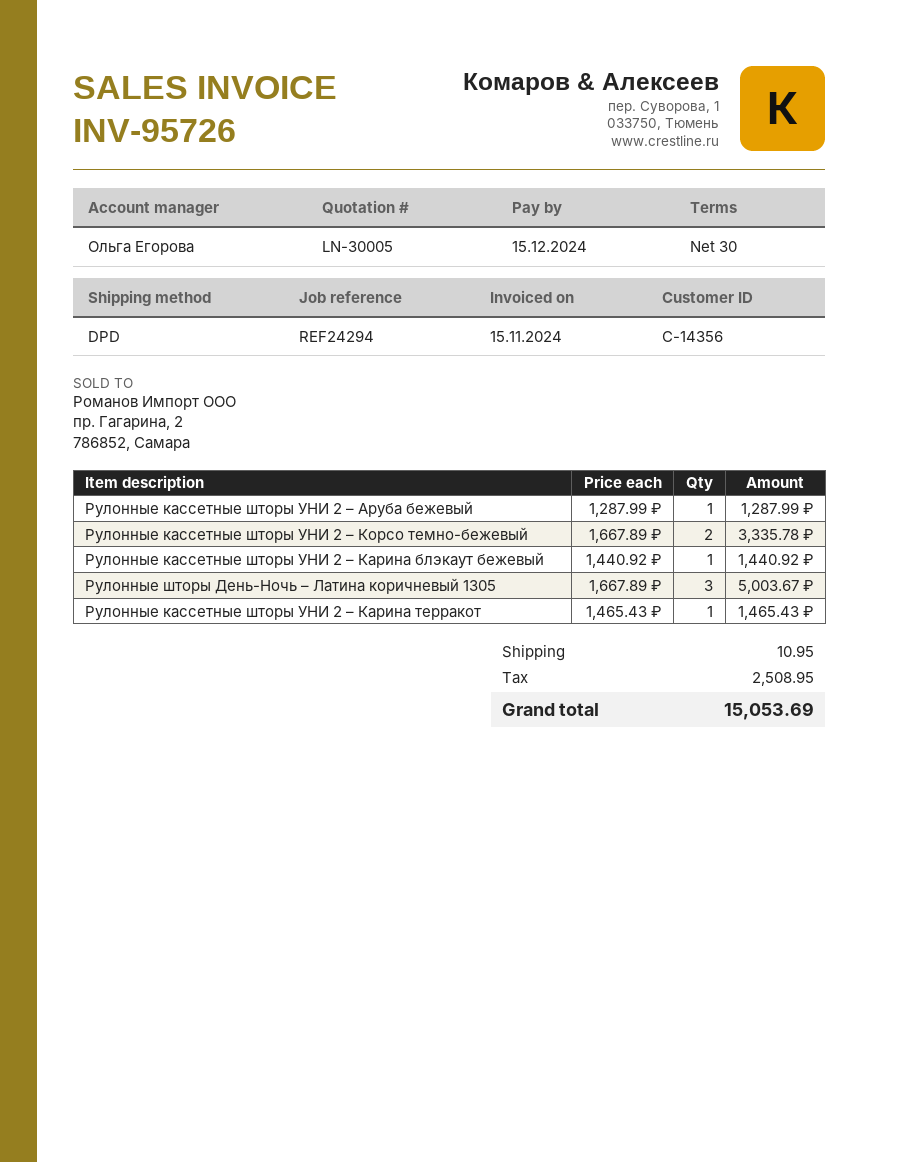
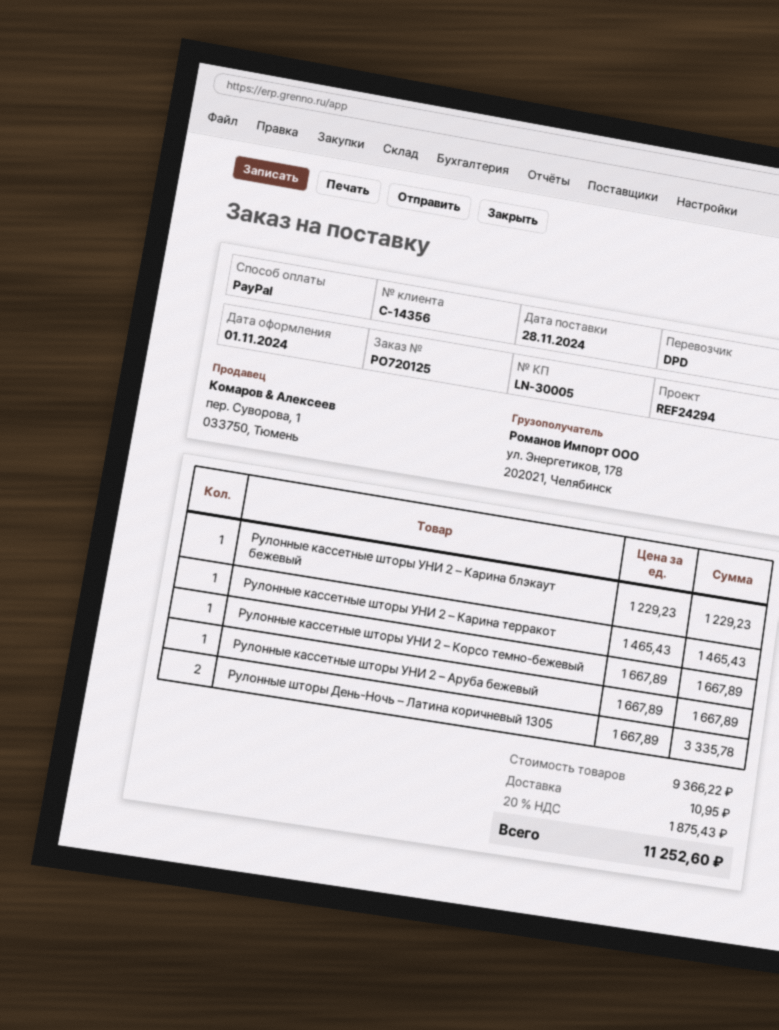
Рулонные кассетные шторы УНИ 2 – Аруба бежевый: 1 x 1287.99 = 1287.99 -> 1 x 1667.89 = 1667.89
Рулонные кассетные шторы УНИ 2 – Корсо темно-бежевый: 2 x 1667.89 = 3335.78 -> 1 x 1667.89 = 1667.89
Рулонные кассетные шторы УНИ 2 – Карина блэкаут бежевый: 1 x 1440.92 = 1440.92 -> 1 x 1229.23 = 1229.23
Рулонные шторы День-Ночь – Латина коричневый 1305: 3 x 1667.89 = 5003.67 -> 2 x 1667.89 = 3335.78
tax: 2508.95 -> 1875.43
total: 15053.69 -> 11252.60

